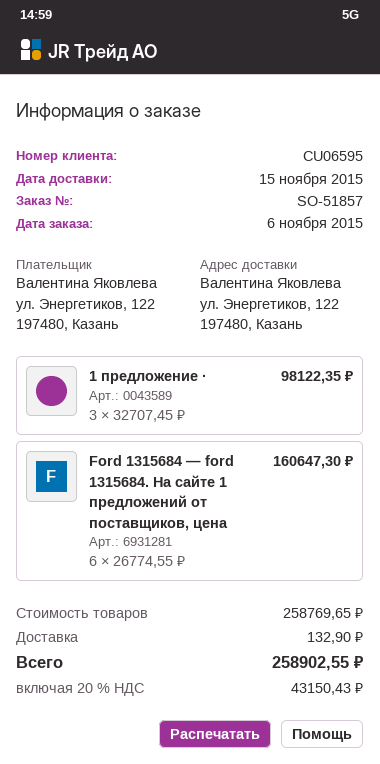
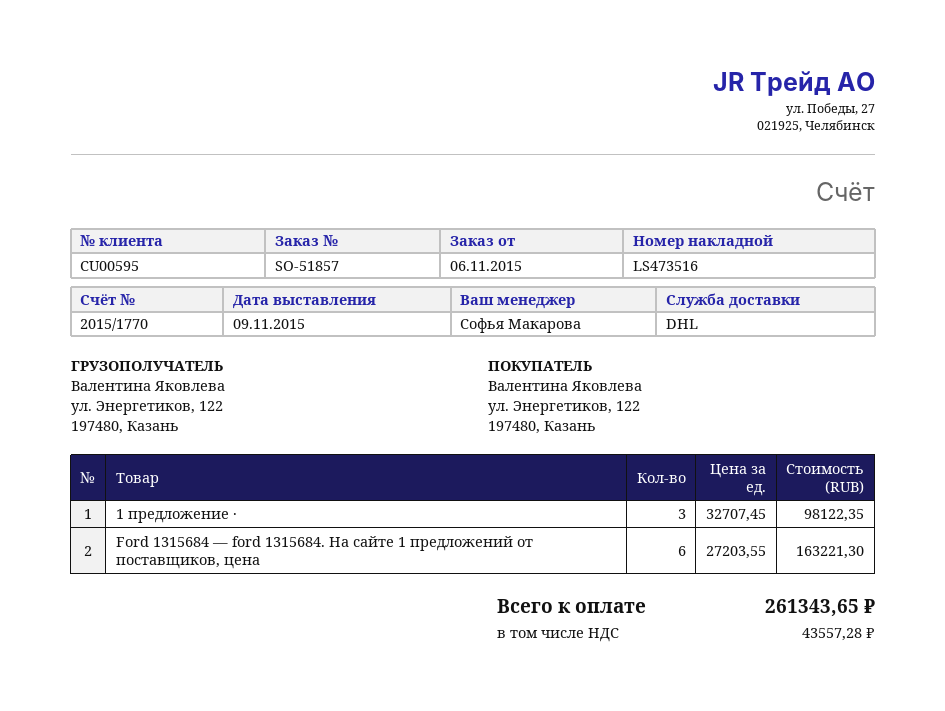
customer number: CU06595 -> CU00595
Ford 1315684 — ford 1315684. На сайте 1 предложений от поставщиков, цена: 6 x 26774.55 = 160647.30 -> 6 x 27203.55 = 163221.30
shipping: 132.90 -> none
tax: 43150.43 -> 43557.28
total: 258902.55 -> 261343.65

